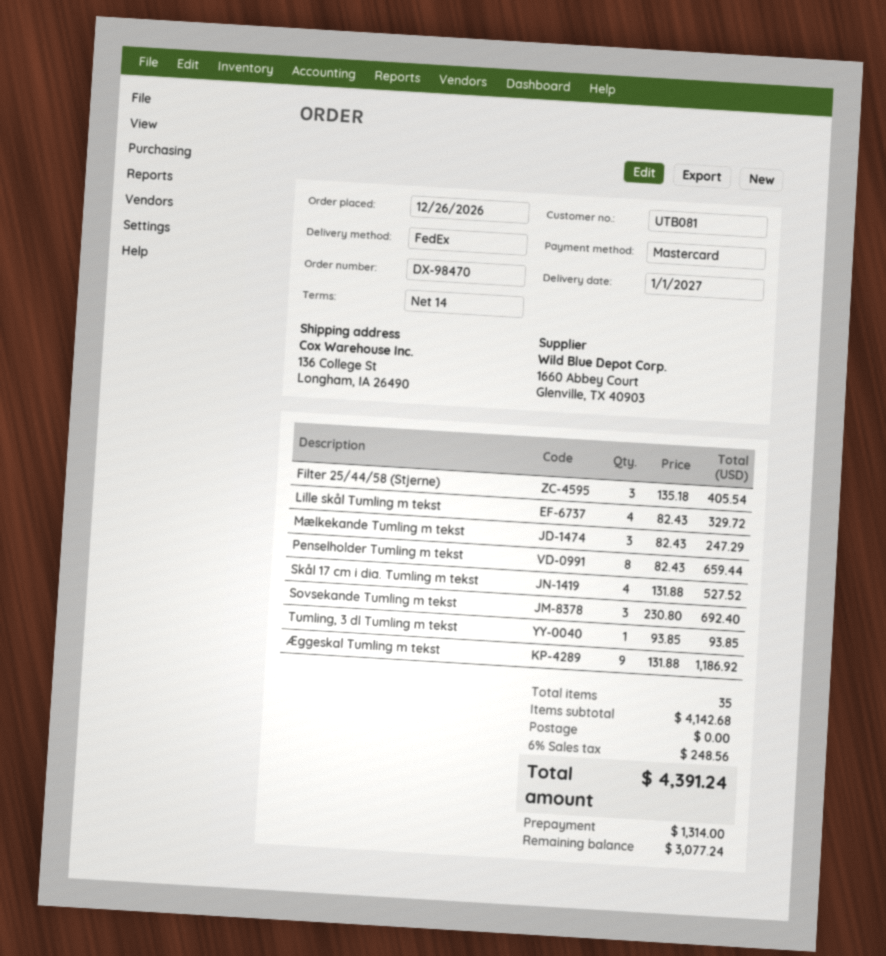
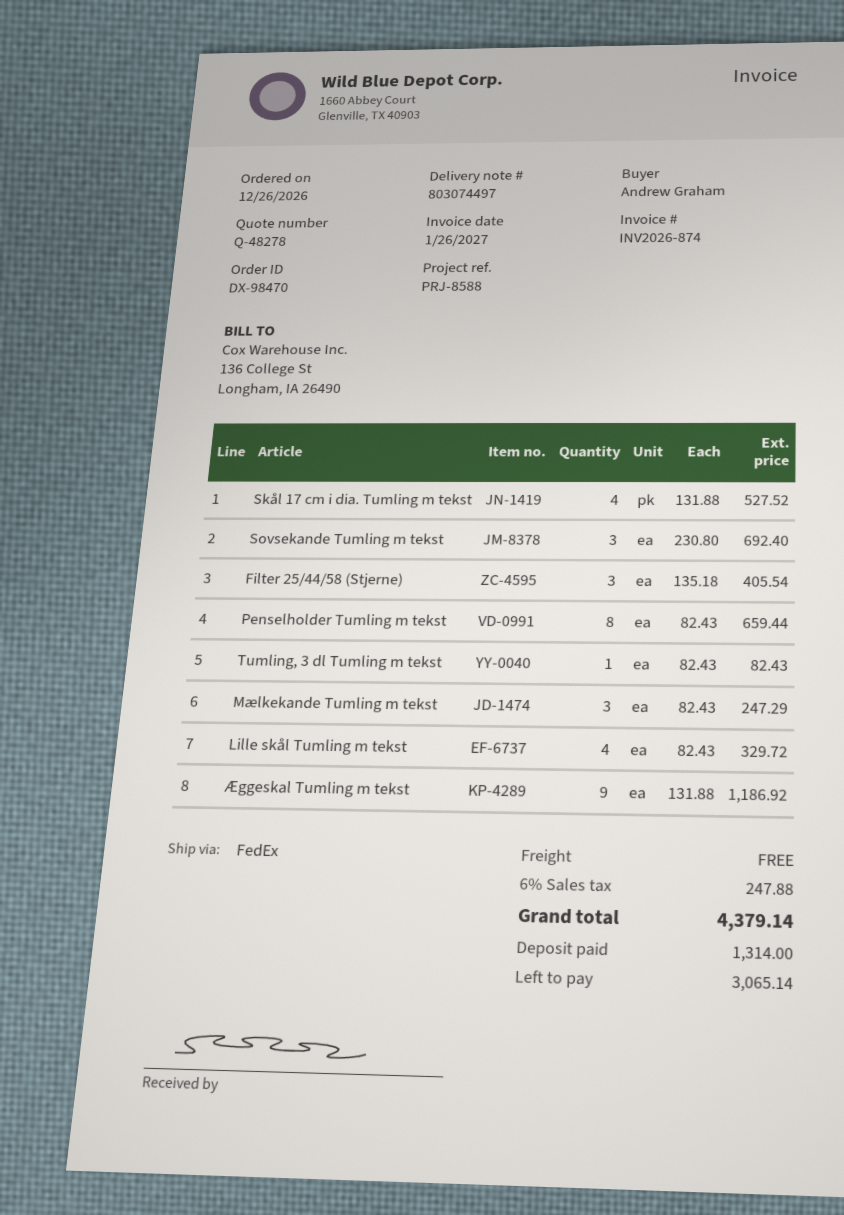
Tumling, 3 dl Tumling m tekst: 1 x 93.85 = 93.85 -> 1 x 82.43 = 82.43
tax: 6% = 248.56 -> 6% = 247.88
total: 4391.24 -> 4379.14
balance: 3077.24 -> 3065.14

